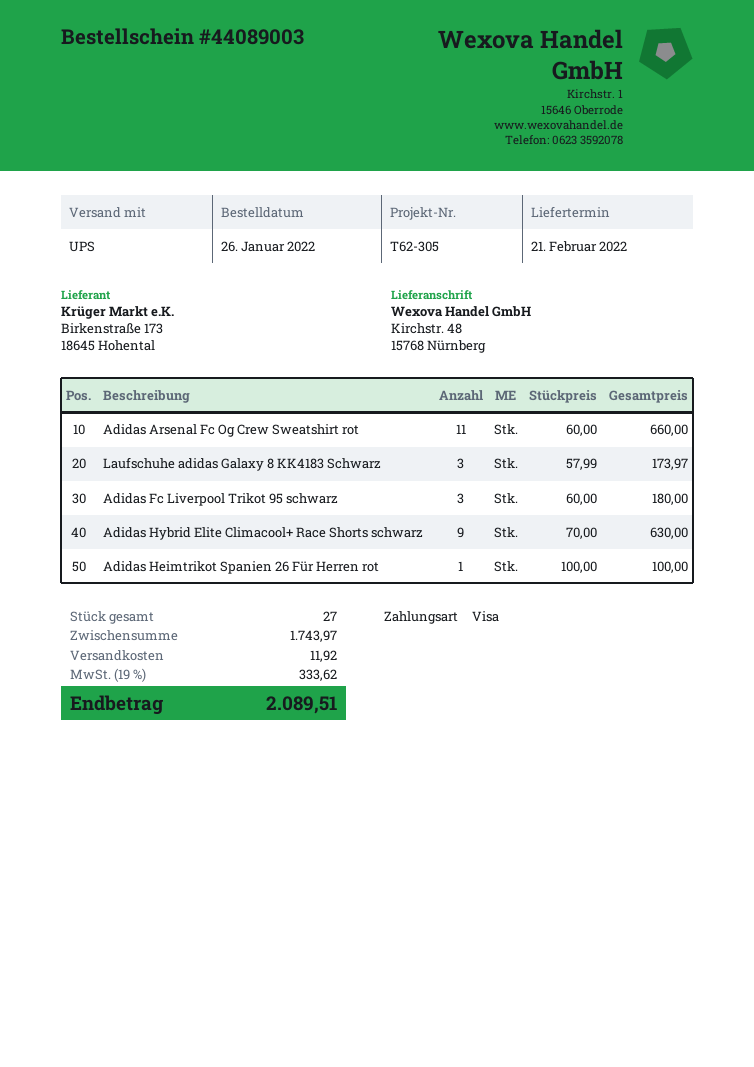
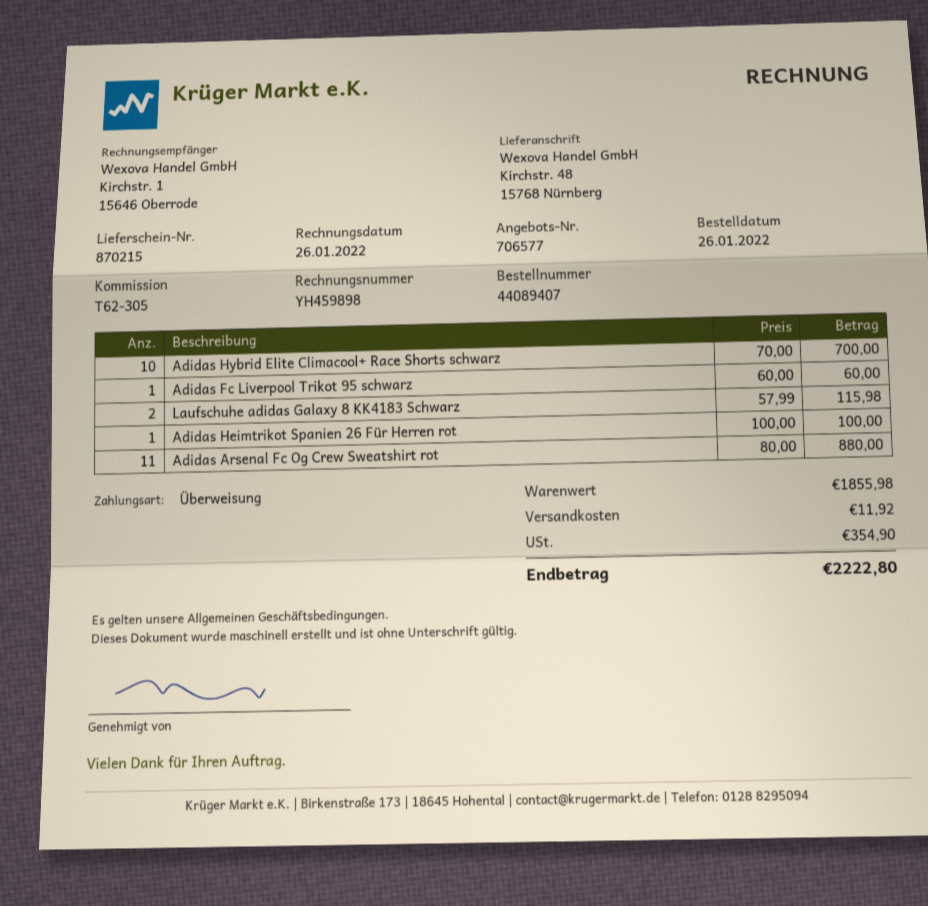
order number: 44089003 -> 44089407
payment method: Visa -> bank transfer
Adidas Arsenal Fc Og Crew Sweatshirt rot: 11 x 60.00 = 660.00 -> 11 x 80.00 = 880.00
Laufschuhe adidas Galaxy 8 KK4183 Schwarz: 3 x 57.99 = 173.97 -> 2 x 57.99 = 115.98
Adidas Fc Liverpool Trikot 95 schwarz: 3 x 60.00 = 180.00 -> 1 x 60.00 = 60.00
Adidas Hybrid Elite Climacool+ Race Shorts schwarz: 9 x 70.00 = 630.00 -> 10 x 70.00 = 700.00
subtotal: 1743.97 -> 1855.98
tax: 333.62 -> 354.90
total: 2089.51 -> 2222.80

